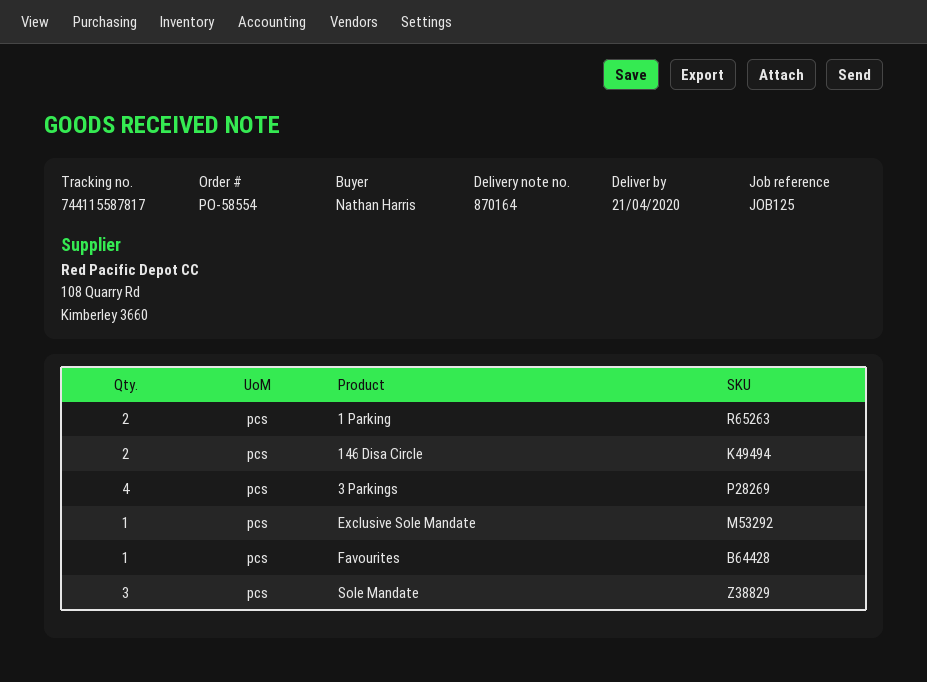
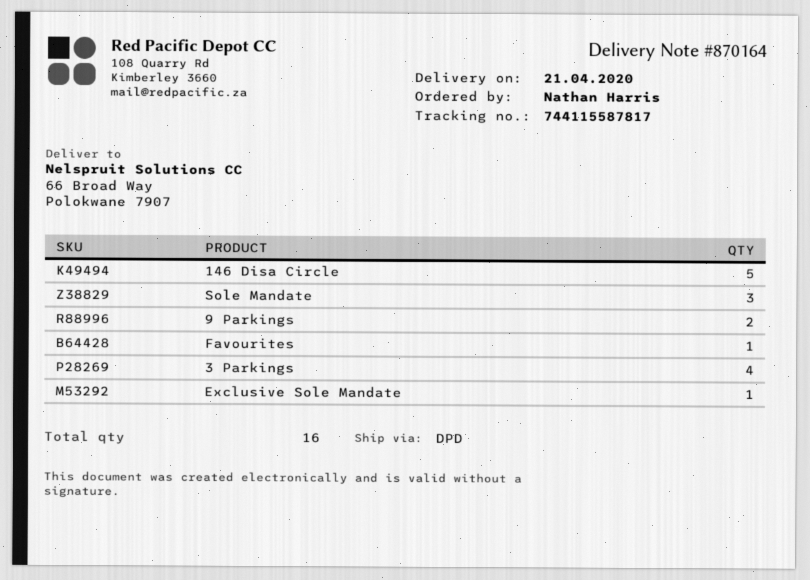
1 Parking: 2 -> none
146 Disa Circle: 2 -> 5
9 Parkings: none -> 2

